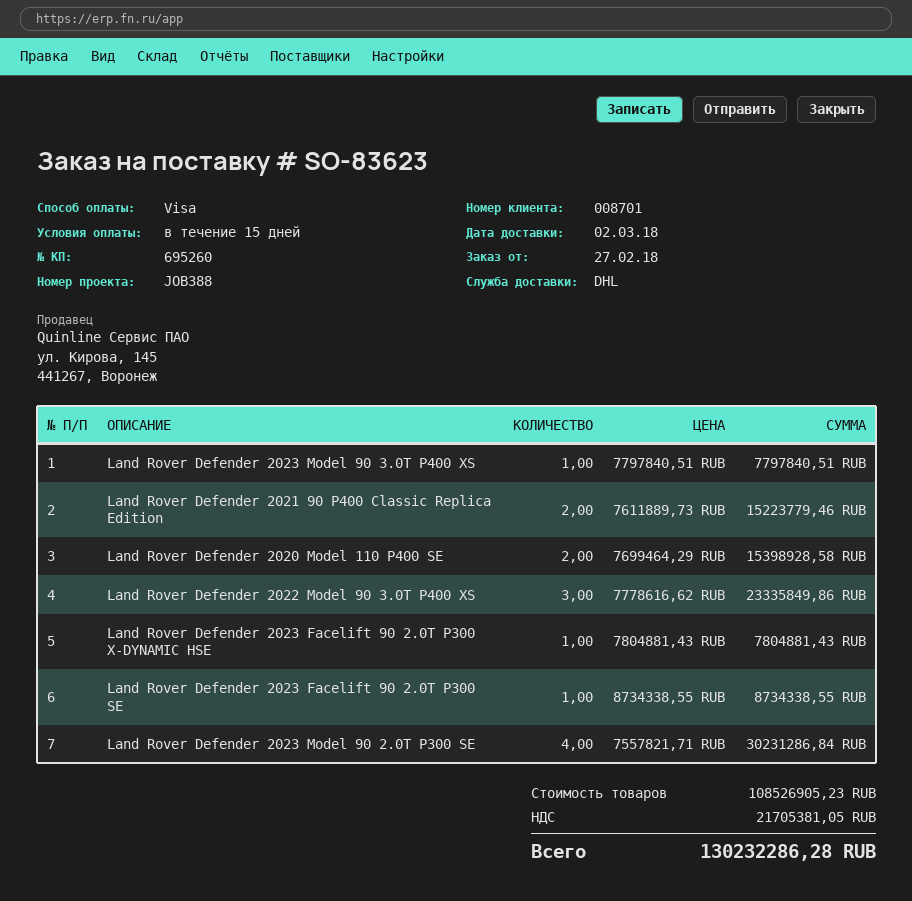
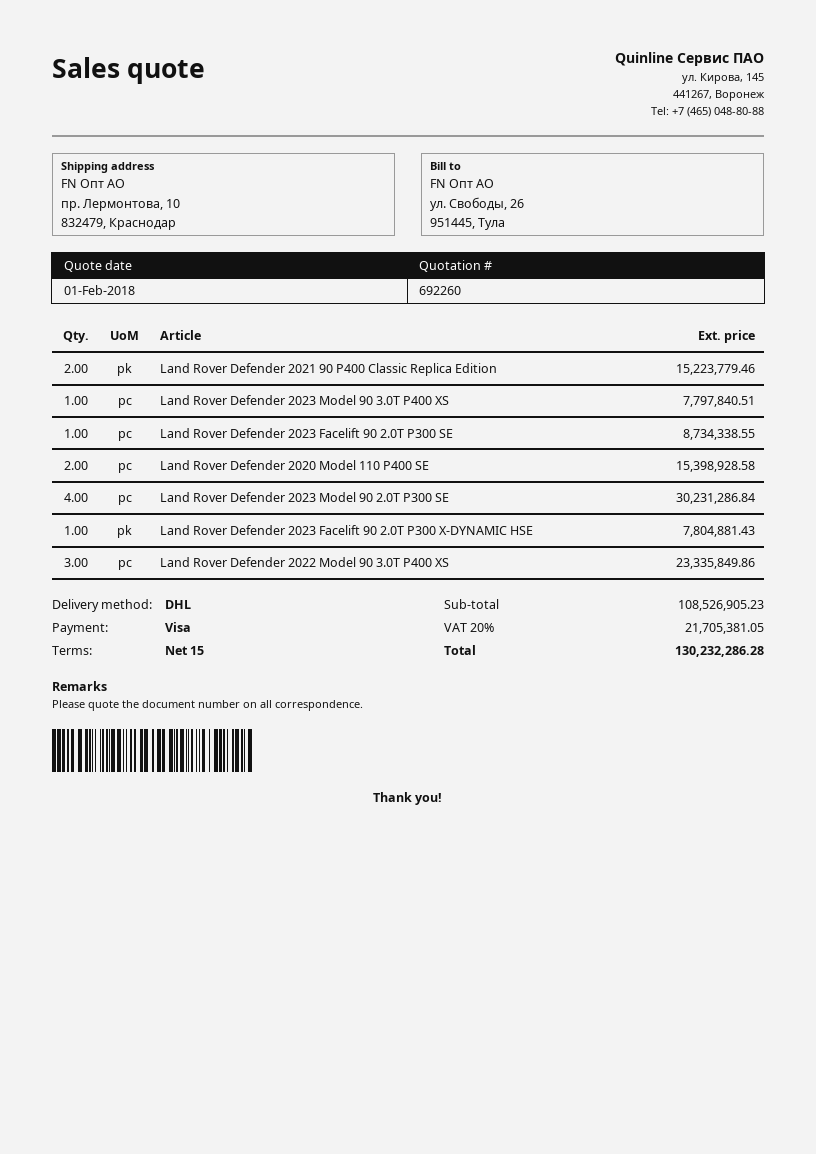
quote number: 695260 -> 692260

